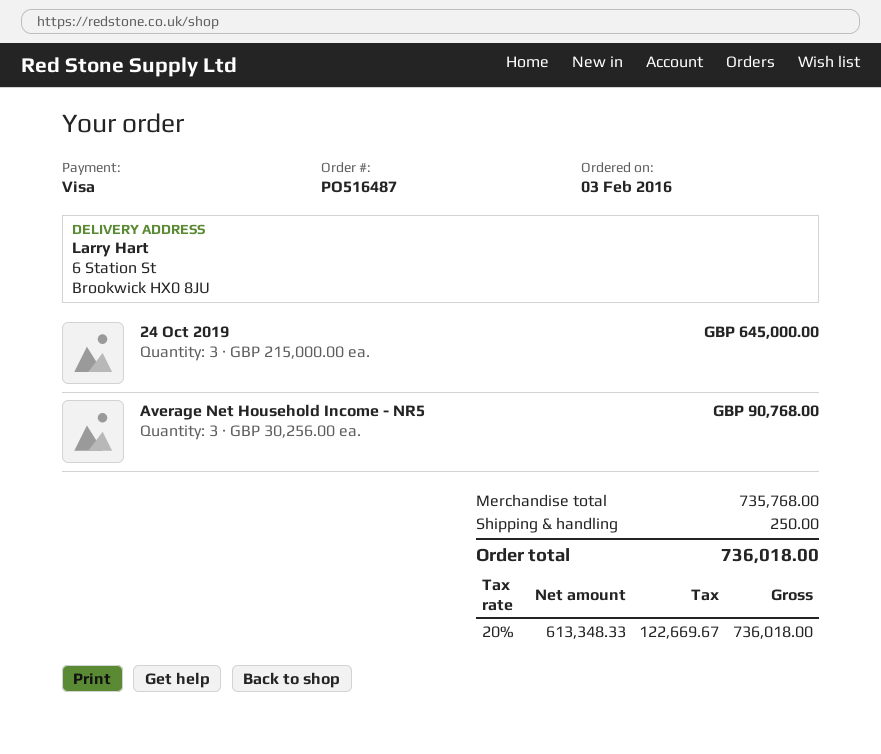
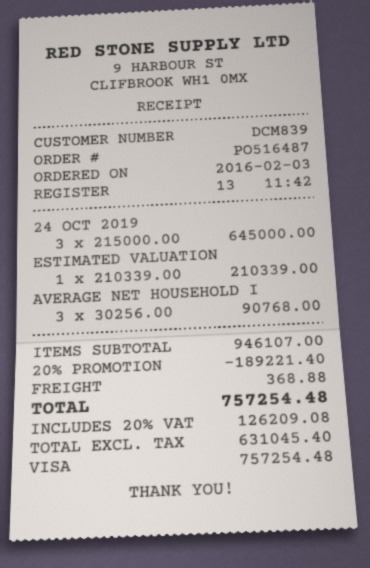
ESTIMATED VALUATION: none -> 1 x 210339.00 = 210339.00
subtotal: 735768.00 -> 946107.00
discount: none -> 20% = 189221.40
shipping: 250.00 -> 368.88
net: 613348.33 -> 631045.40
tax: 20% = 122669.67 -> 20% = 126209.08
total: 736018.00 -> 757254.48

